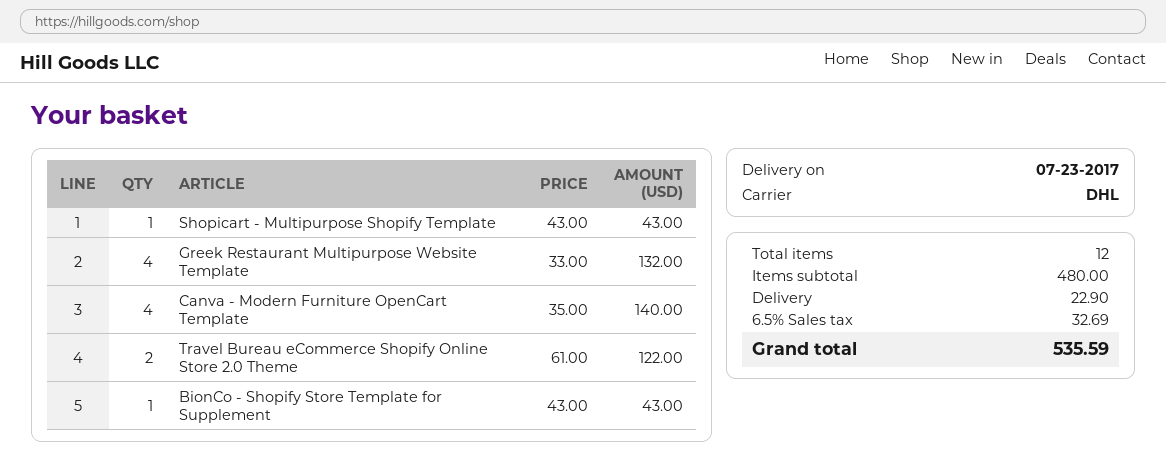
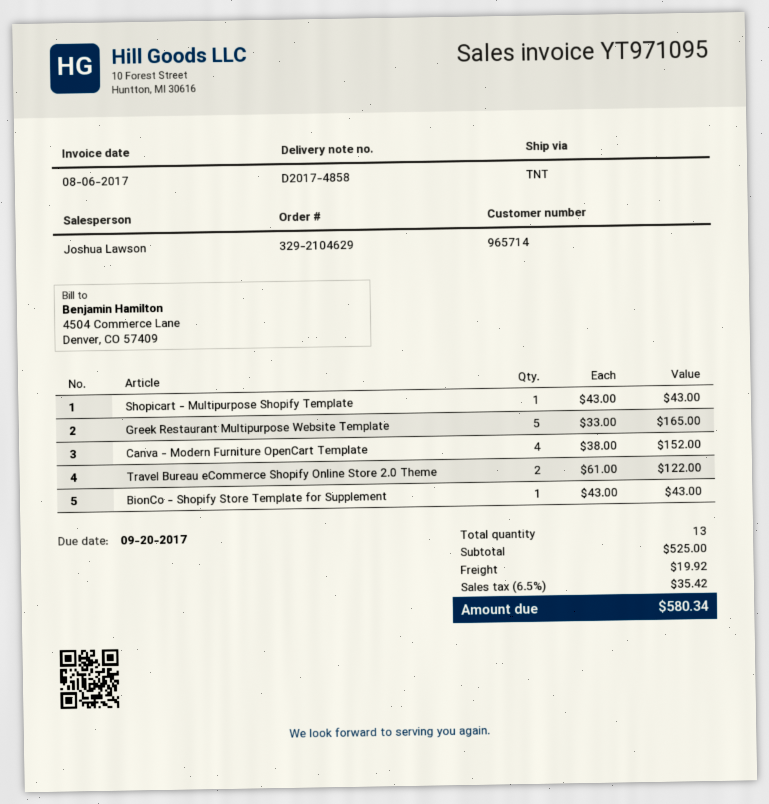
shipping method: DHL -> TNT
Greek Restaurant Multipurpose Website Template: 4 x 33.00 = 132.00 -> 5 x 33.00 = 165.00
Canva - Modern Furniture OpenCart Template: 4 x 35.00 = 140.00 -> 4 x 38.00 = 152.00
total quantity: 12 -> 13
subtotal: 480.00 -> 525.00
shipping: 22.90 -> 19.92
tax: 6.5% = 32.69 -> 6.5% = 35.42
total: 535.59 -> 580.34

